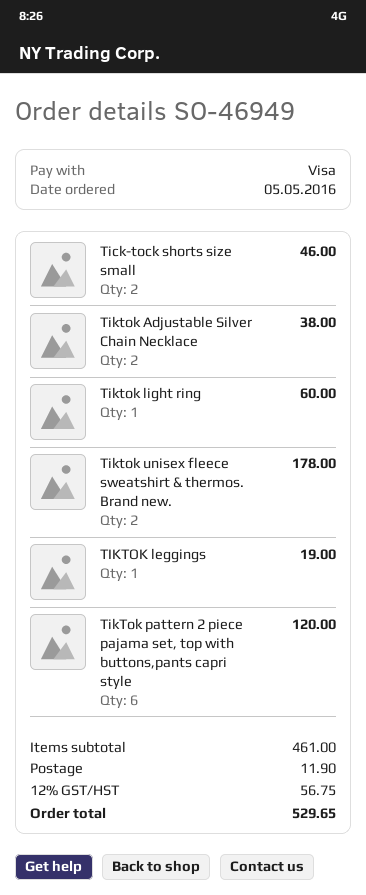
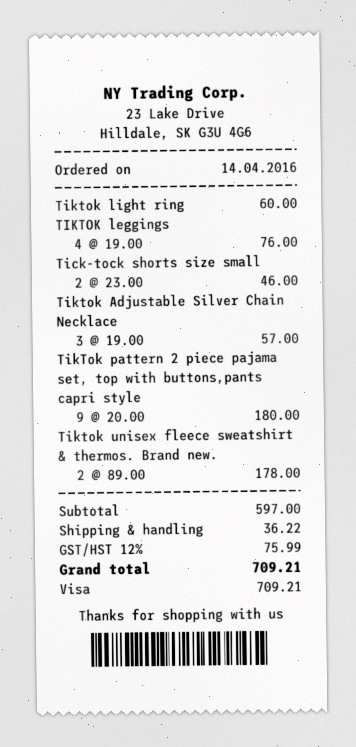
order date: 2016-05-05 -> 2016-04-14
Tiktok Adjustable Silver Chain Necklace: 2 for 38.00 -> 3 for 57.00
TIKTOK leggings: 1 for 19.00 -> 4 for 76.00
TikTok pattern 2 piece pajama set, top with buttons,pants capri style: 6 for 120.00 -> 9 for 180.00
subtotal: 461.00 -> 597.00
shipping: 11.90 -> 36.22
tax: 12% = 56.75 -> 12% = 75.99
total: 529.65 -> 709.21

